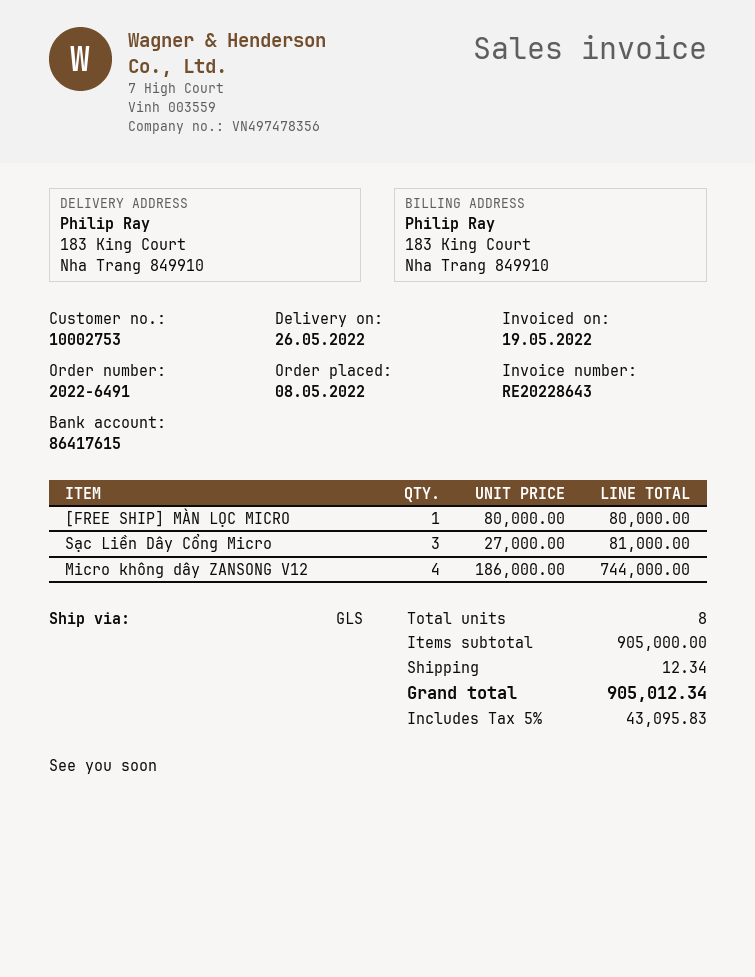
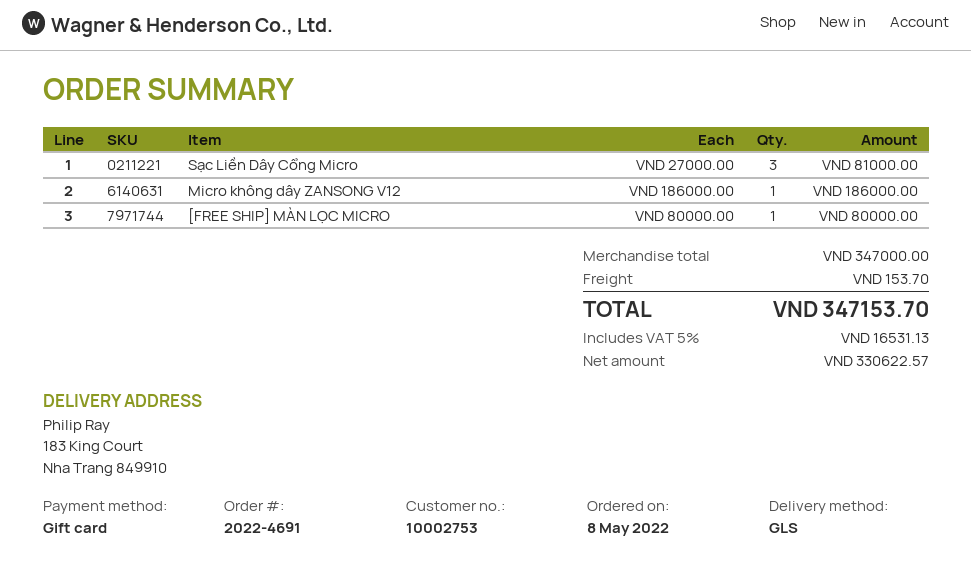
order number: 2022-6491 -> 2022-4691
Micro không dây ZANSONG V12: 4 x 186000.00 = 744000.00 -> 1 x 186000.00 = 186000.00
subtotal: 905000.00 -> 347000.00
shipping: 12.34 -> 153.70
tax: 5% = 43095.83 -> 5% = 16531.13
total: 905012.34 -> 347153.70

